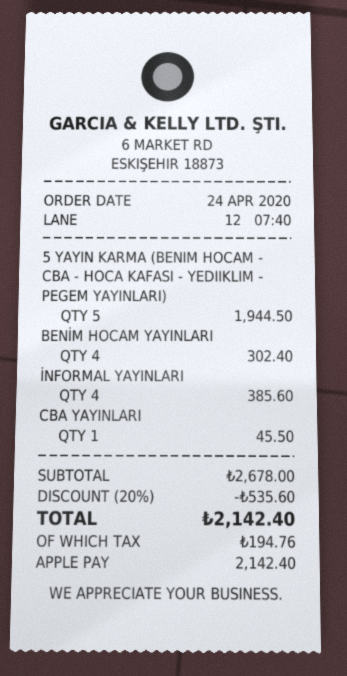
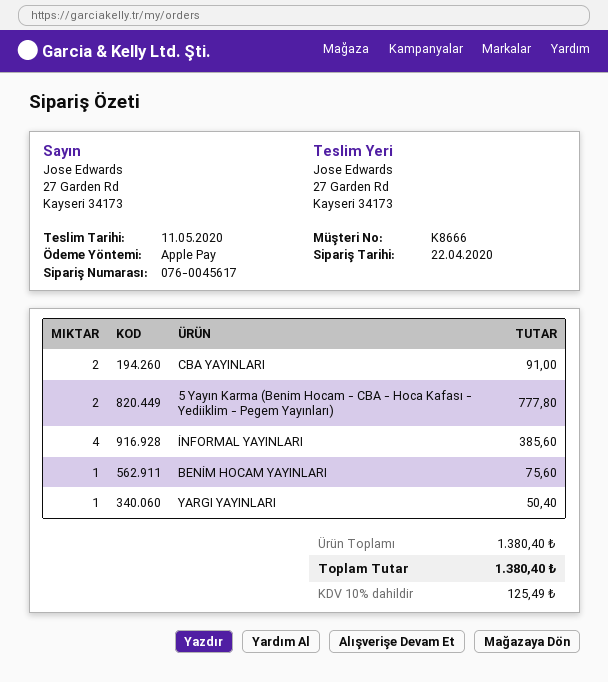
order date: 2020-04-24 -> 2020-04-22
5 YAYIN KARMA (BENIM HOCAM - CBA - HOCA KAFASI - YEDIIKLIM - PEGEM YAYINLARI): 5 for 1944.50 -> 2 for 777.80
BENİM HOCAM YAYINLARI: 4 for 302.40 -> 1 for 75.60
CBA YAYINLARI: 1 for 45.50 -> 2 for 91.00
YARGI YAYINLARI: none -> 1 for 50.40
subtotal: 2678.00 -> 1380.40
discount: 20% = 535.60 -> none
tax: 194.76 -> 125.49
total: 2142.40 -> 1380.40

